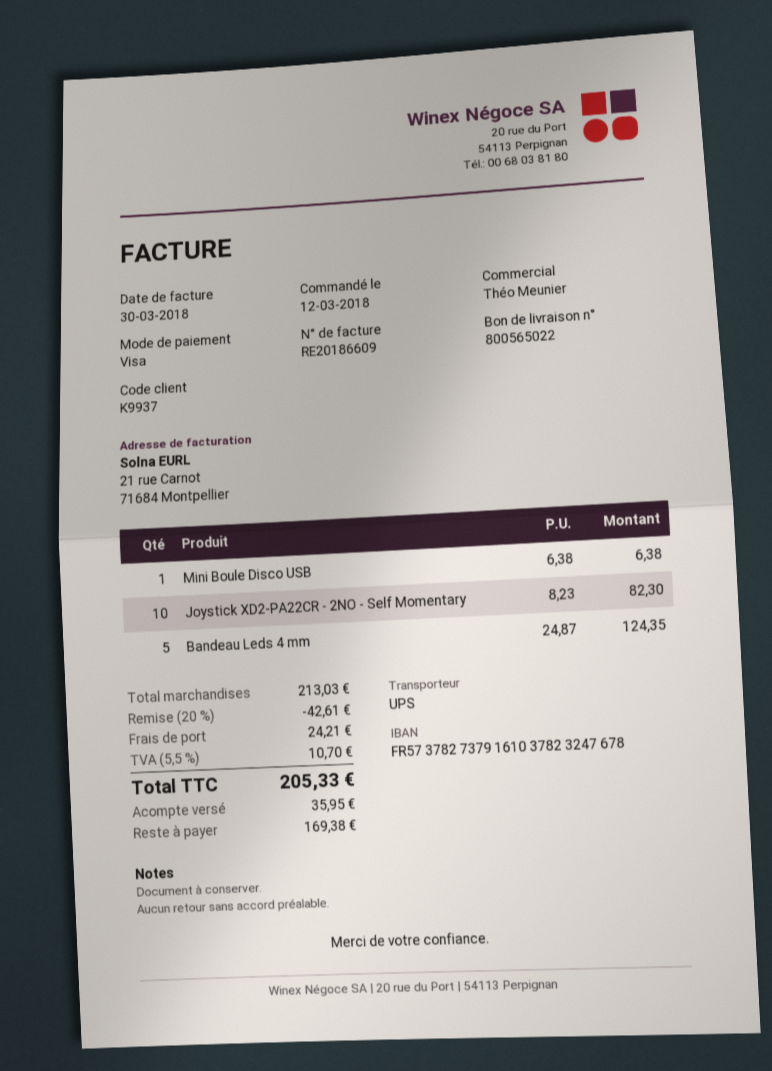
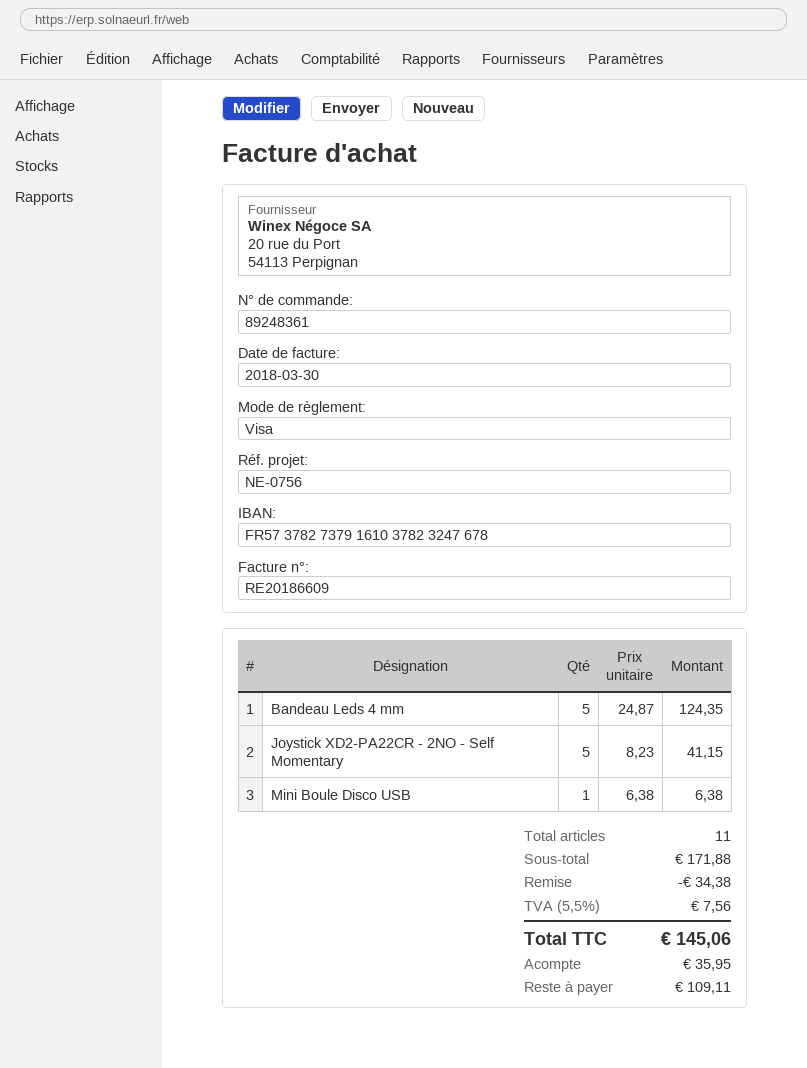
Joystick XD2-PA22CR - 2NO - Self Momentary: 10 x 8.23 = 82.30 -> 5 x 8.23 = 41.15
subtotal: 213.03 -> 171.88
discount: 42.61 -> 34.38
shipping: 24.21 -> none
tax: 5.5% = 10.70 -> 5.5% = 7.56
total: 205.33 -> 145.06
balance: 169.38 -> 109.11

